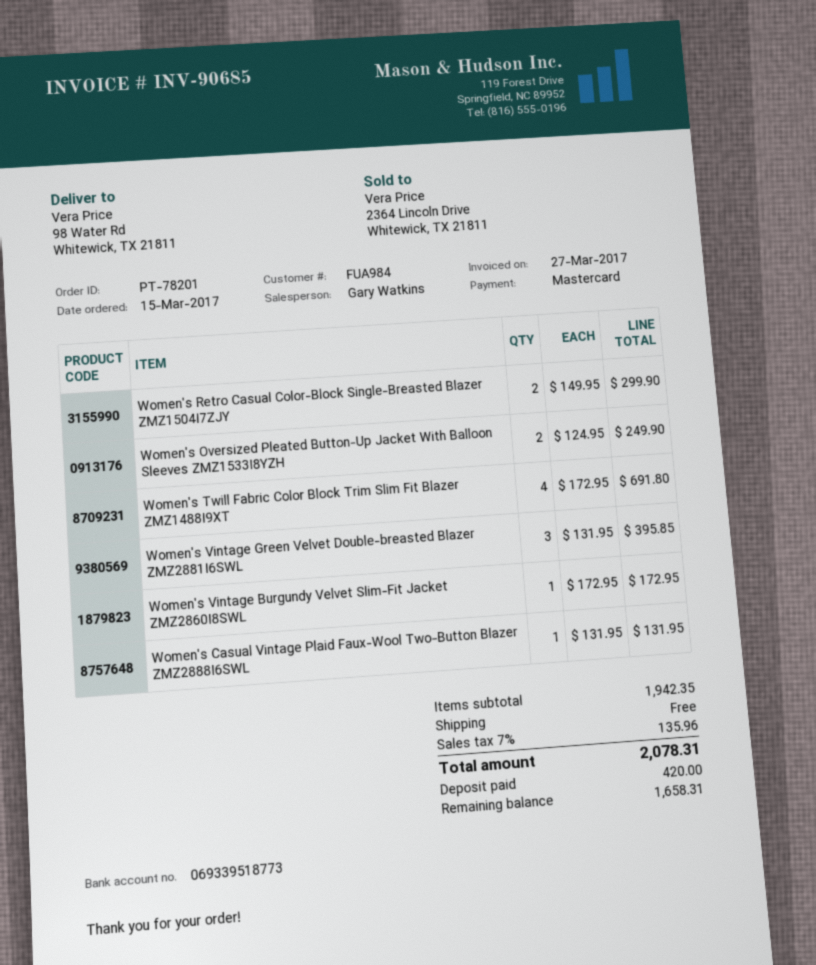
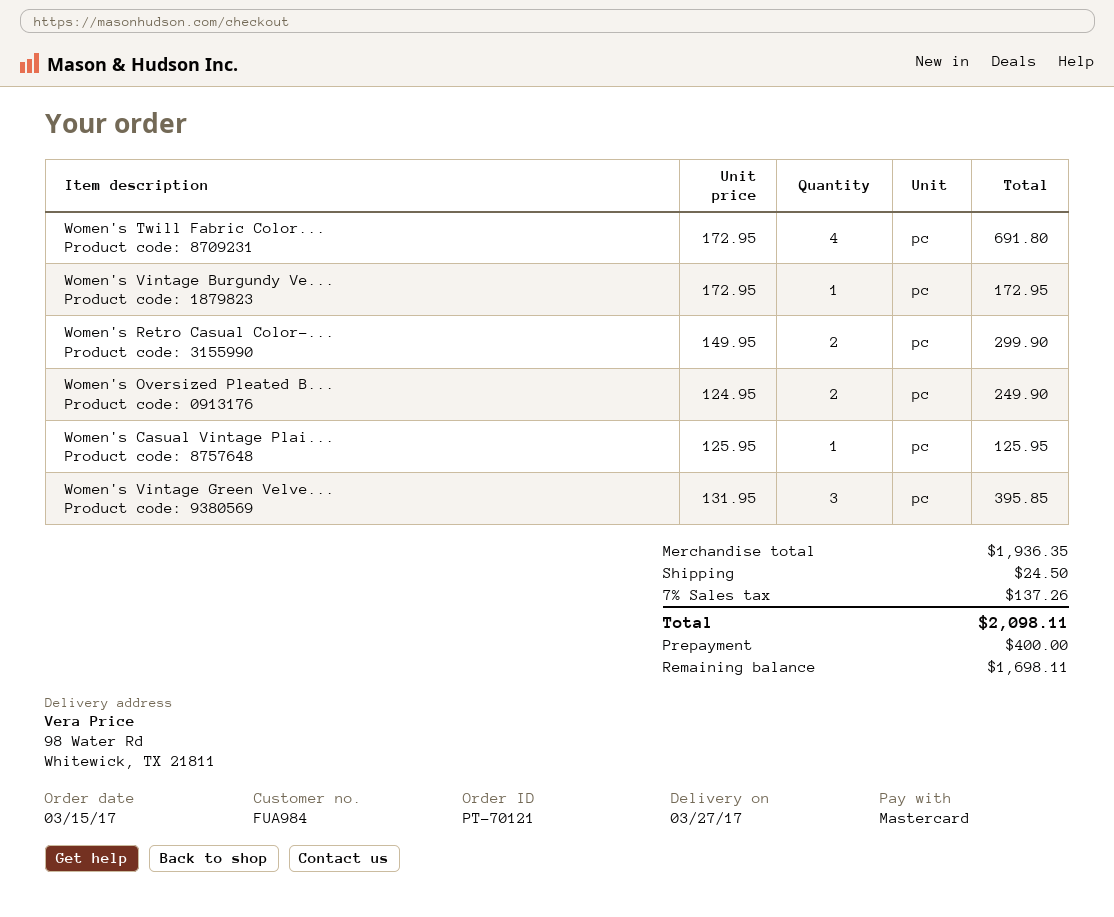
order number: PT-78201 -> PT-70121
Women's Casual Vintage Plaid Faux-Wool Two-Button Blazer ZMZ2888I6SWL: 1 x 131.95 = 131.95 -> 1 x 125.95 = 125.95
subtotal: 1942.35 -> 1936.35
shipping: 0.00 -> 24.50
tax: 7% = 135.96 -> 7% = 137.26
total: 2078.31 -> 2098.11
deposit: 420.00 -> 400.00
balance: 1658.31 -> 1698.11

